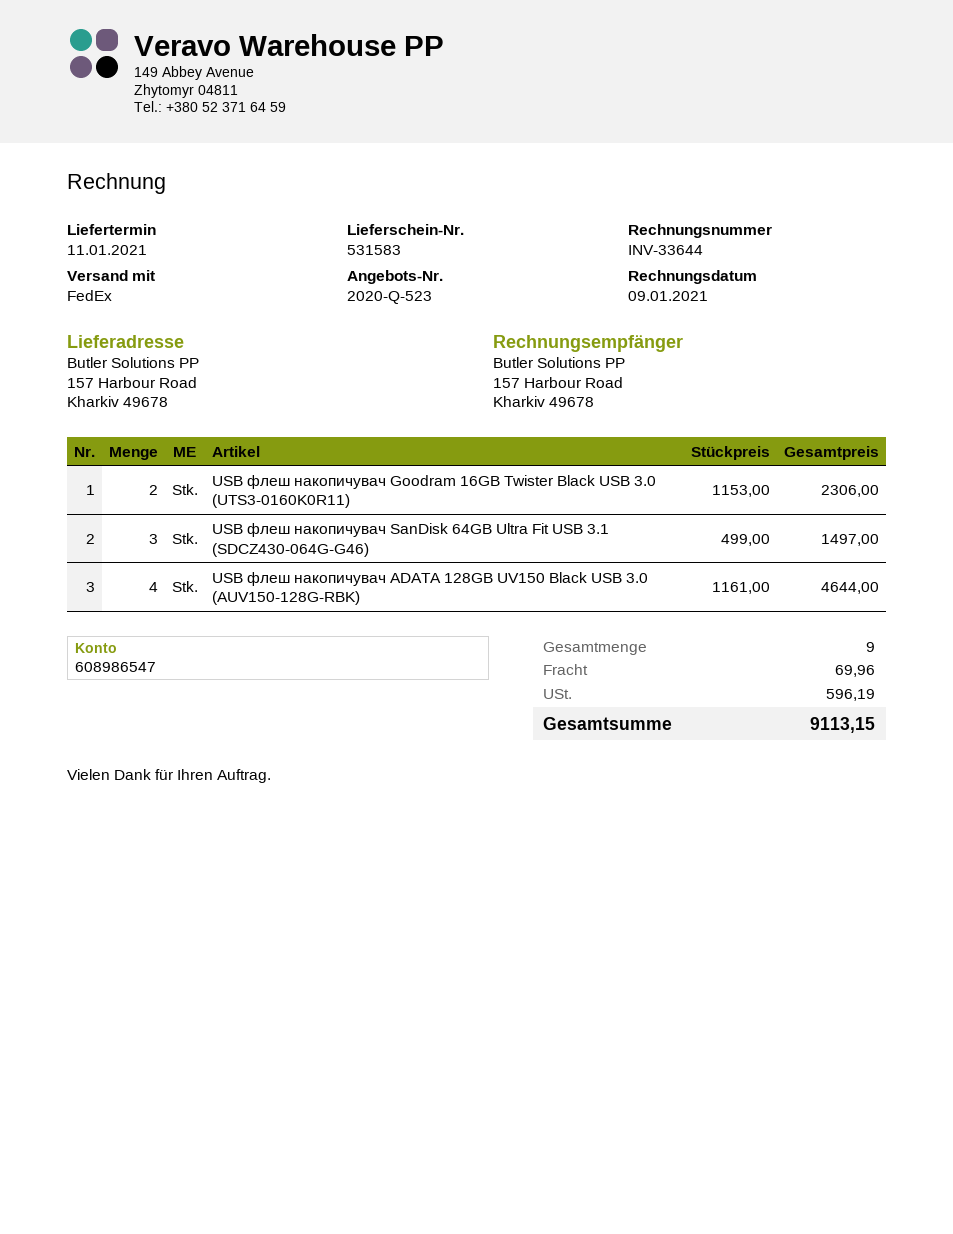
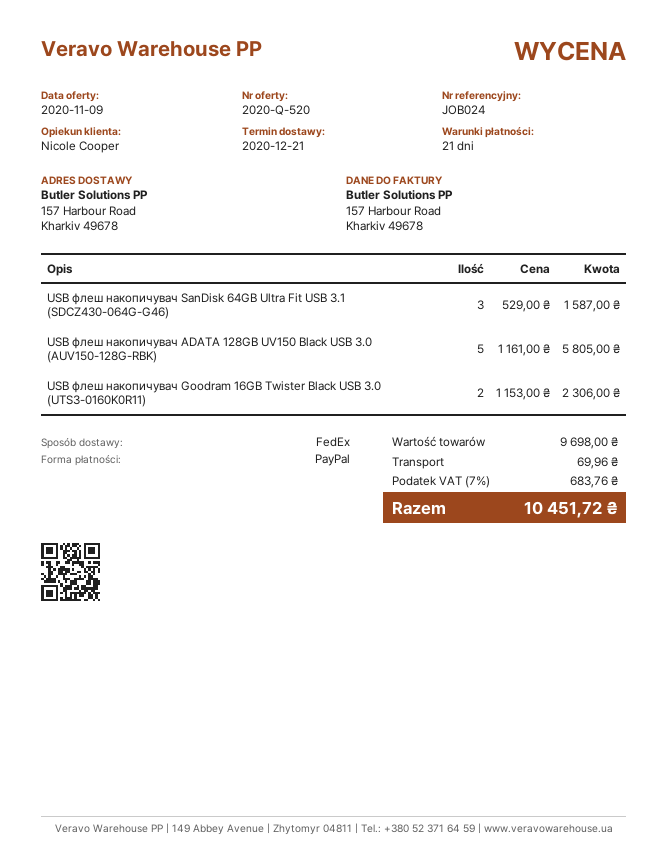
quote number: 2020-Q-523 -> 2020-Q-520
delivery date: 2021-01-11 -> 2020-12-21
USB флеш накопичувач SanDisk 64GB Ultra Fit USB 3.1 (SDCZ430-064G-G46): 3 x 499.00 = 1497.00 -> 3 x 529.00 = 1587.00
USB флеш накопичувач ADATA 128GB UV150 Black USB 3.0 (AUV150-128G-RBK): 4 x 1161.00 = 4644.00 -> 5 x 1161.00 = 5805.00
tax: 596.19 -> 683.76
total: 9113.15 -> 10451.72

